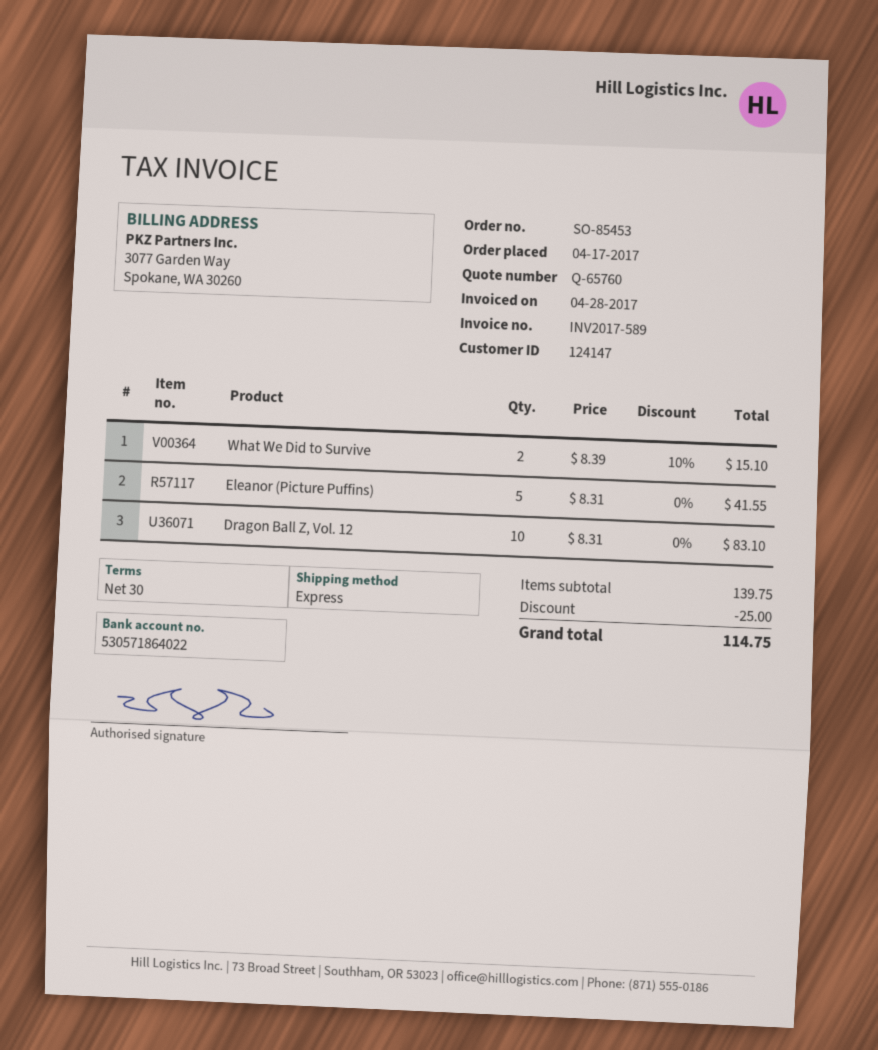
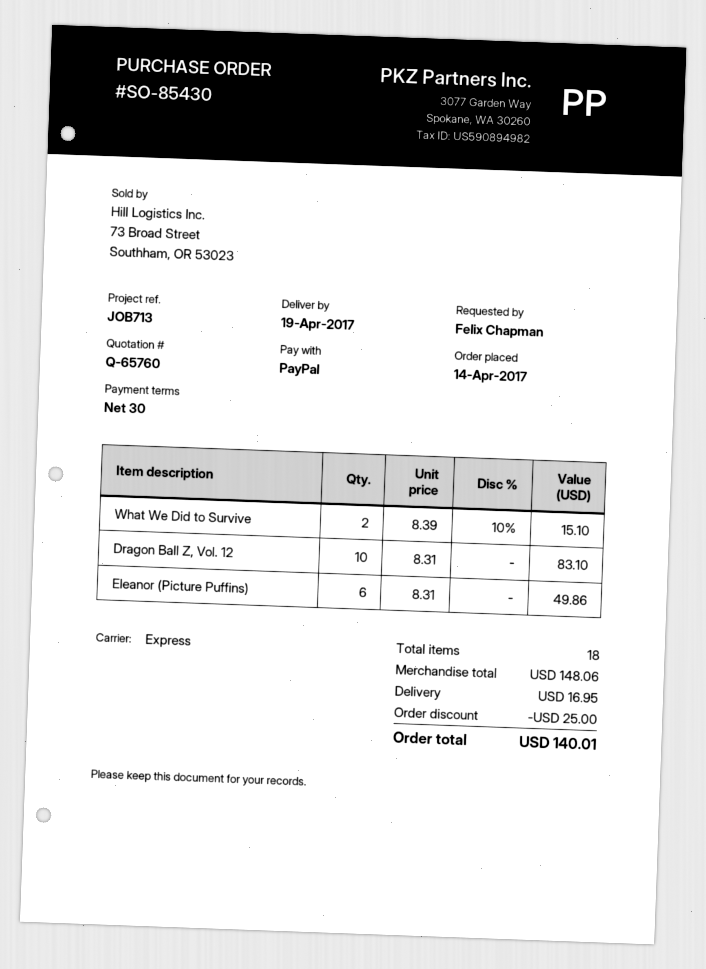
order number: SO-85453 -> SO-85430
order date: 2017-04-17 -> 2017-04-14
Eleanor (Picture Puffins): 5 x 8.31 = 41.55 -> 6 x 8.31 = 49.86
subtotal: 139.75 -> 148.06
shipping: none -> 16.95
total: 114.75 -> 140.01

